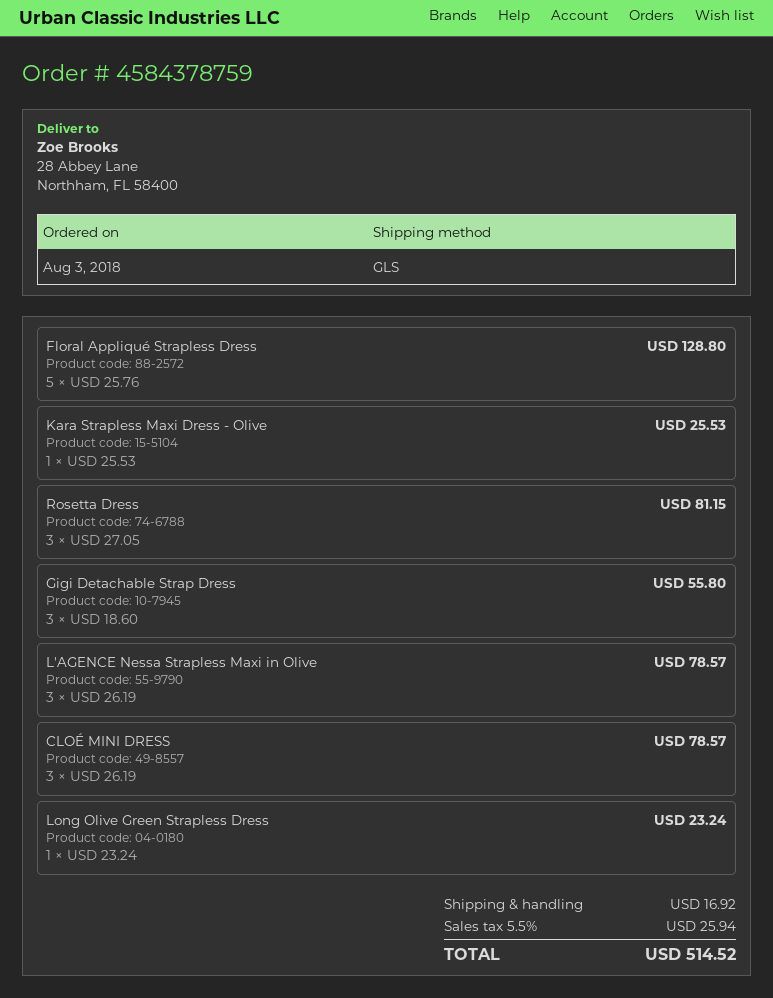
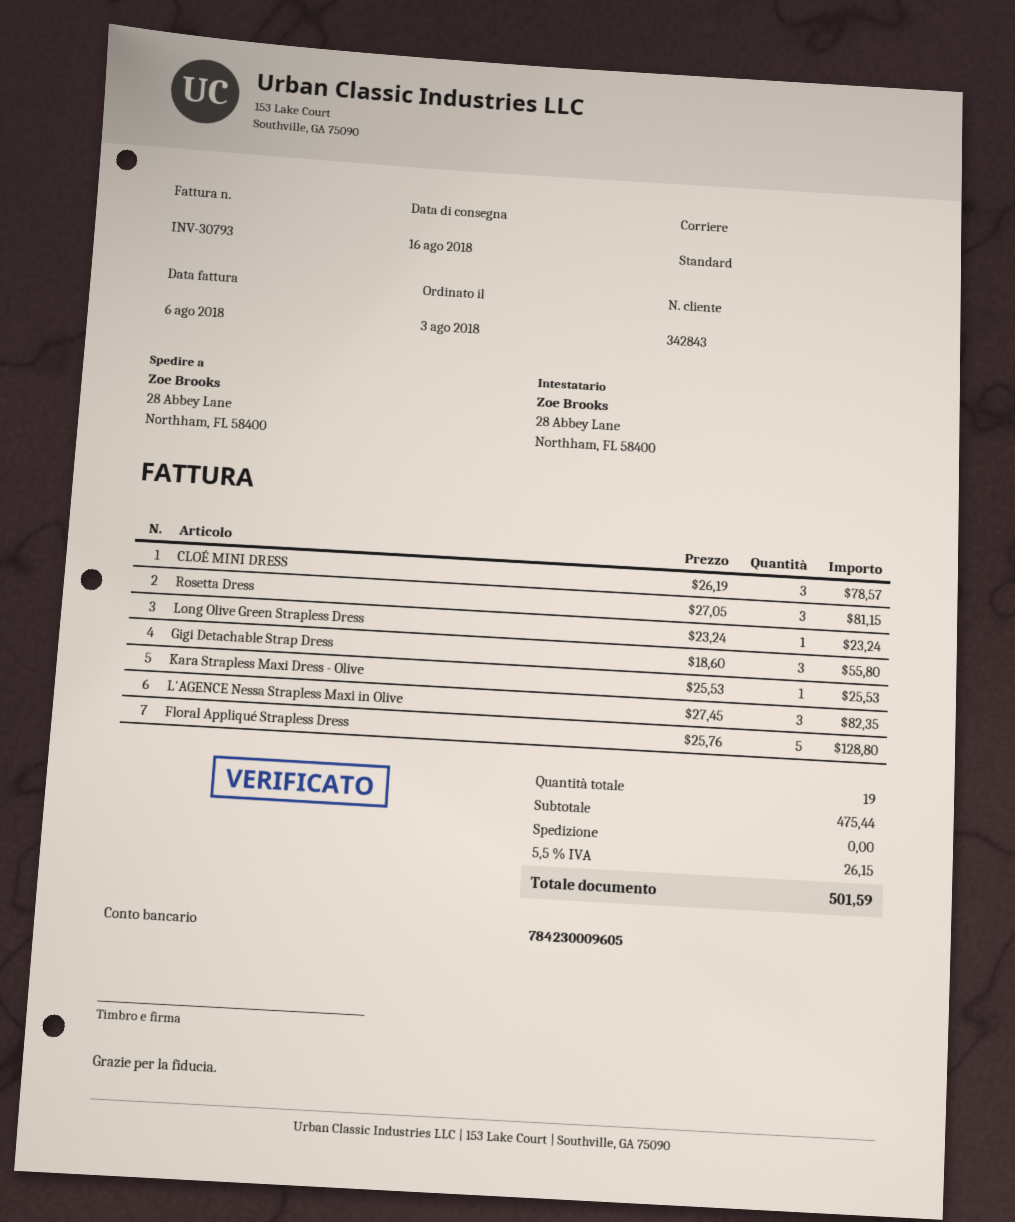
shipping method: GLS -> standard
L'AGENCE Nessa Strapless Maxi in Olive: 3 x 26.19 = 78.57 -> 3 x 27.45 = 82.35
shipping: 16.92 -> 0.00
tax: 5.5% = 25.94 -> 5.5% = 26.15
total: 514.52 -> 501.59

